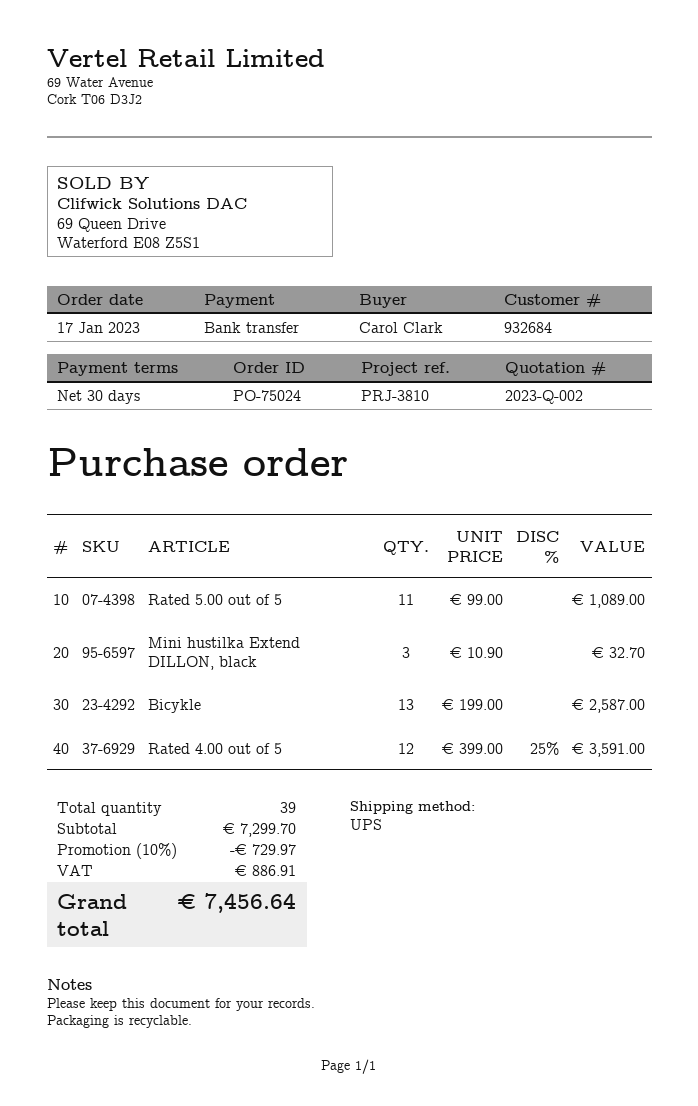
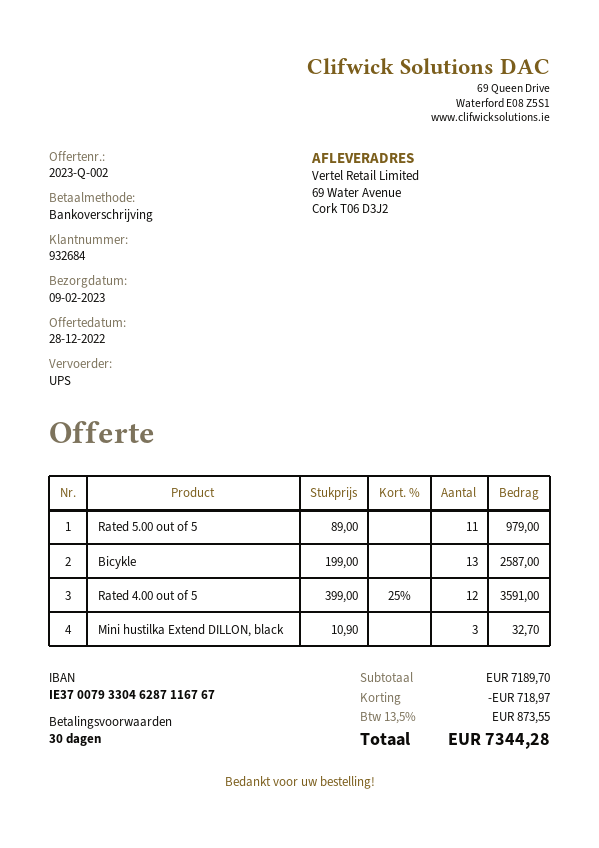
Rated 5.00 out of 5: 11 x 99.00 = 1089.00 -> 11 x 89.00 = 979.00
subtotal: 7299.70 -> 7189.70
discount: 729.97 -> 718.97
tax: 886.91 -> 873.55
total: 7456.64 -> 7344.28

